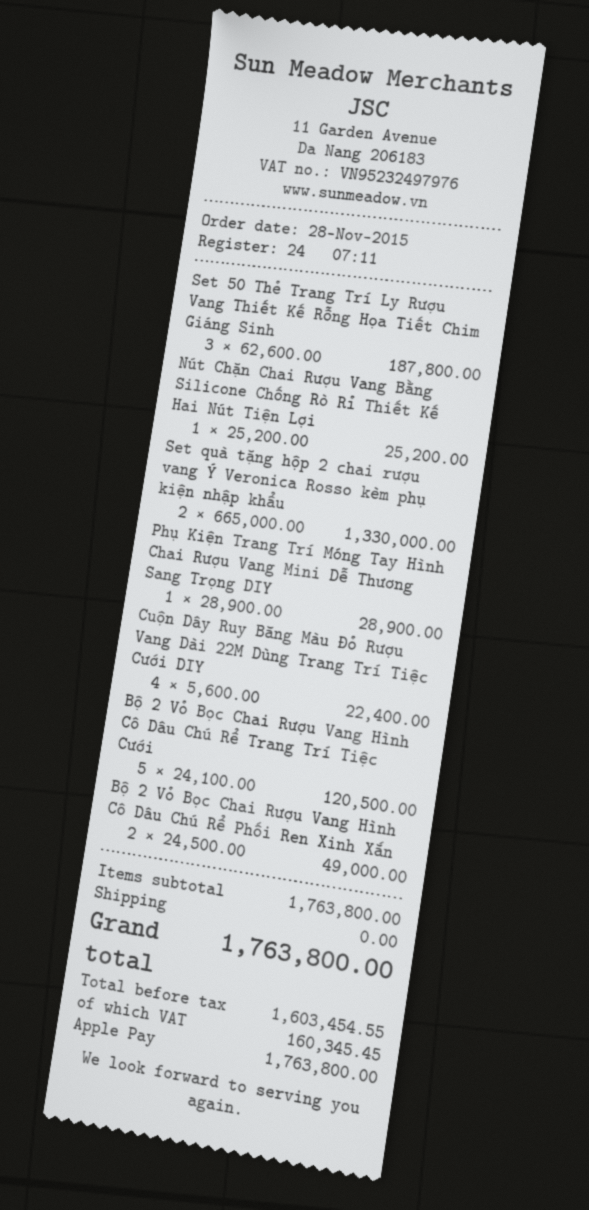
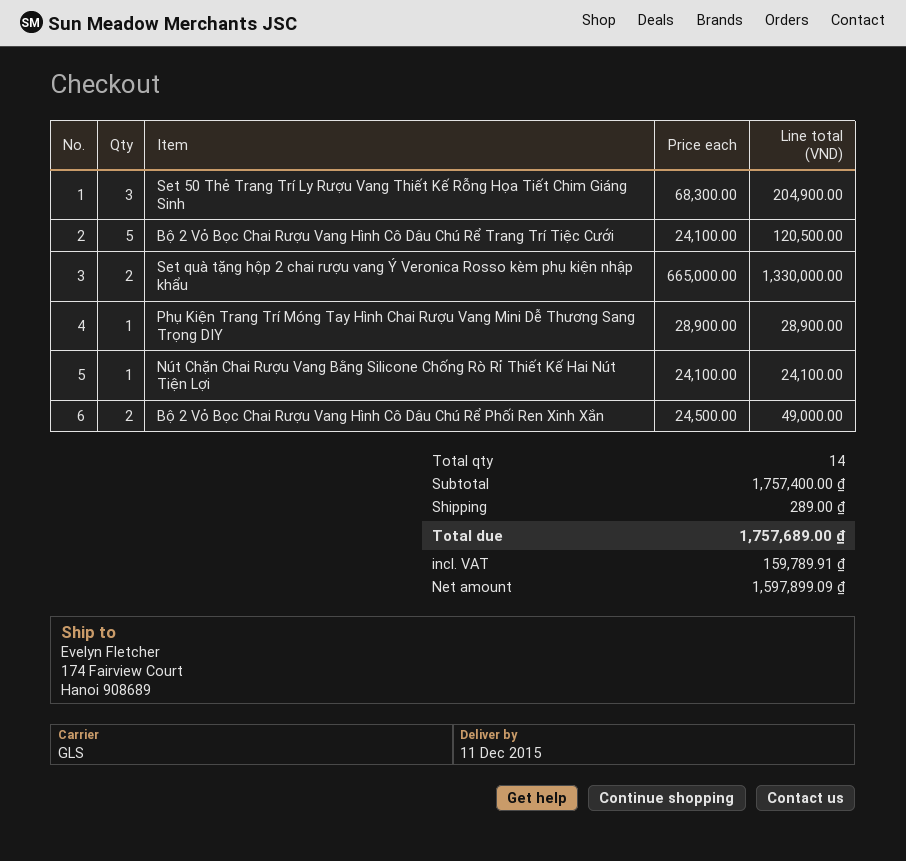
Set 50 Thẻ Trang Trí Ly Rượu Vang Thiết Kế Rỗng Họa Tiết Chim Giáng Sinh: 3 x 62600.00 = 187800.00 -> 3 x 68300.00 = 204900.00
Nút Chặn Chai Rượu Vang Bằng Silicone Chống Rò Rỉ Thiết Kế Hai Nút Tiện Lợi: 1 x 25200.00 = 25200.00 -> 1 x 24100.00 = 24100.00
Cuộn Dây Ruy Băng Màu Đỏ Rượu Vang Dài 22M Dùng Trang Trí Tiệc Cưới DIY: 4 x 5600.00 = 22400.00 -> none
subtotal: 1763800.00 -> 1757400.00
shipping: 0.00 -> 289.00
net: 1603454.55 -> 1597899.09
tax: 160345.45 -> 159789.91
total: 1763800.00 -> 1757689.00

